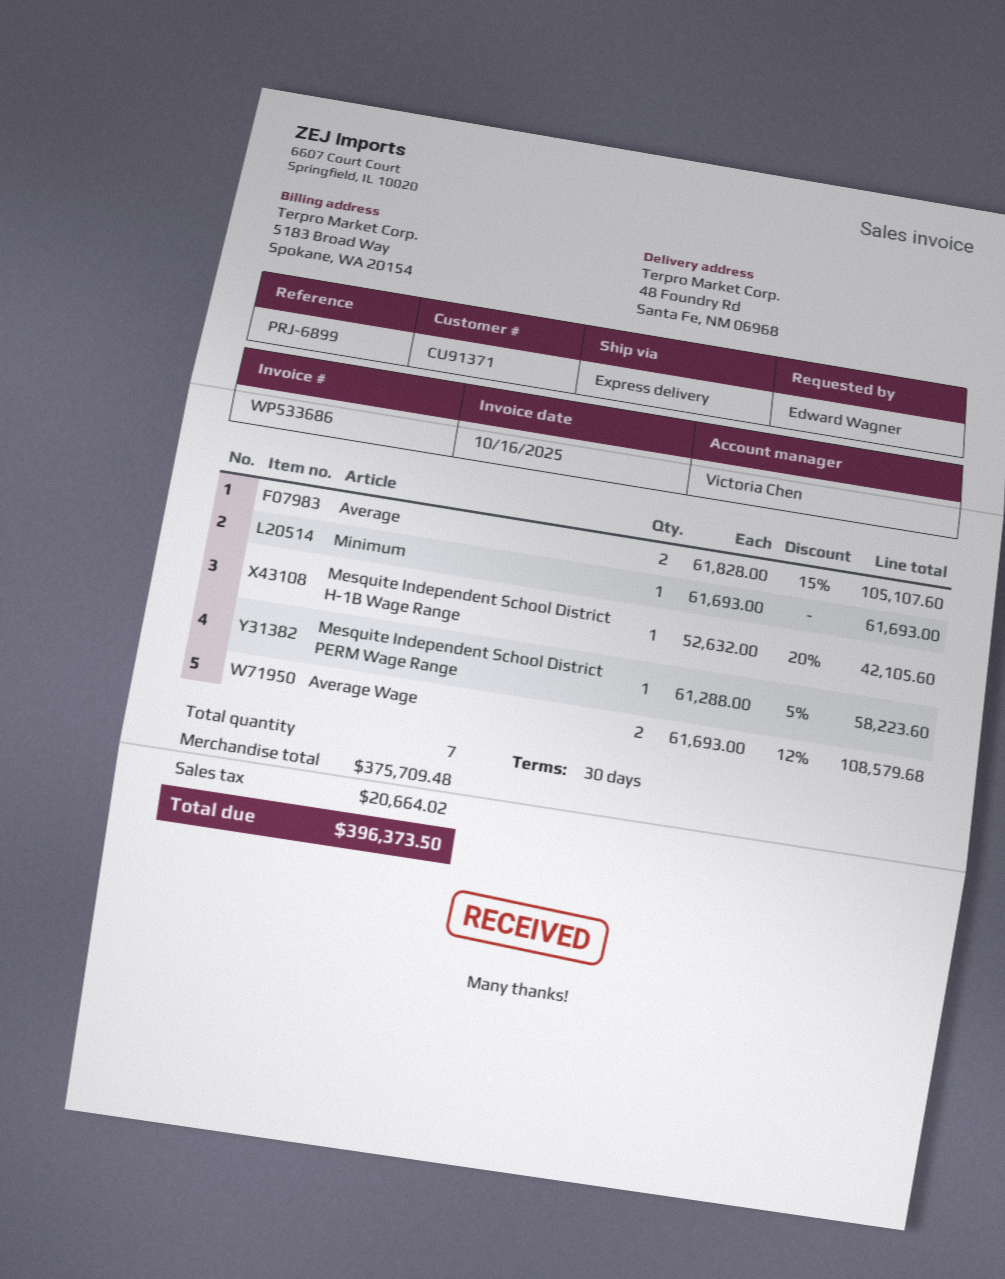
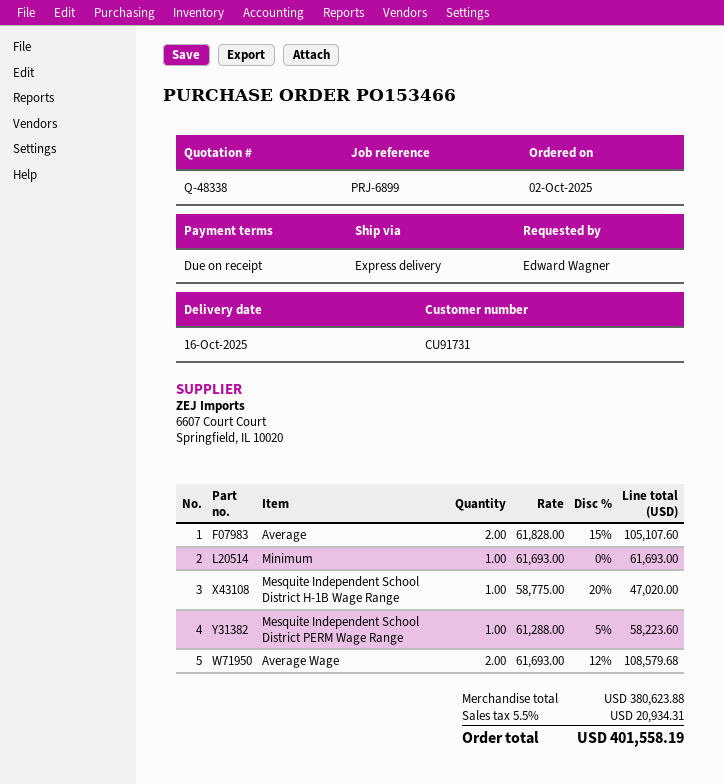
payment terms: 30 days -> on receipt
customer number: CU91371 -> CU91731
Mesquite Independent School District H-1B Wage Range: 1 x 52632.00 - 20% = 42105.60 -> 1 x 58775.00 - 20% = 47020.00
subtotal: 375709.48 -> 380623.88
tax: 20664.02 -> 20934.31
total: 396373.50 -> 401558.19

